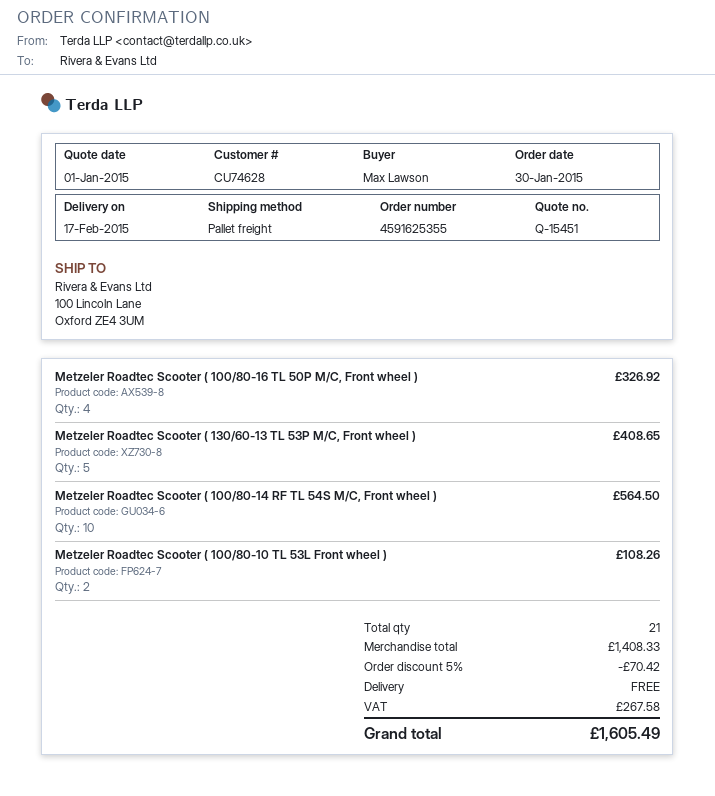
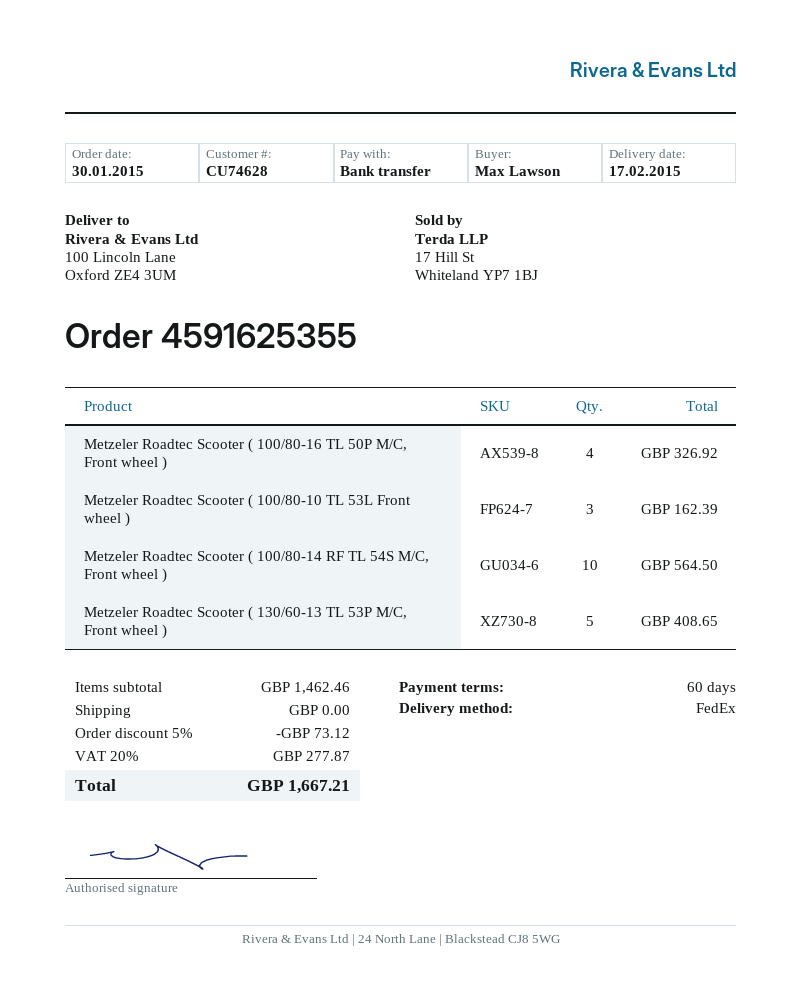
shipping method: pallet freight -> FedEx
Metzeler Roadtec Scooter ( 100/80-10 TL 53L Front wheel ): 2 for 108.26 -> 3 for 162.39
subtotal: 1408.33 -> 1462.46
discount: 5% = 70.42 -> 5% = 73.12
tax: 267.58 -> 277.87
total: 1605.49 -> 1667.21

